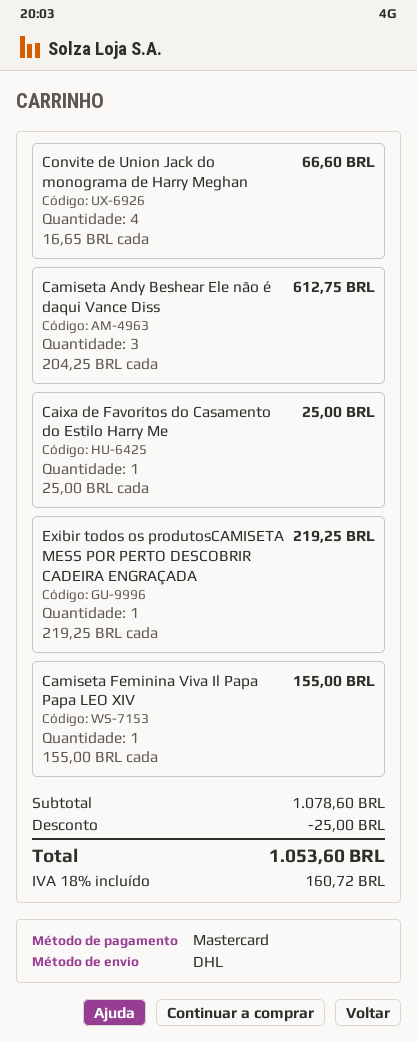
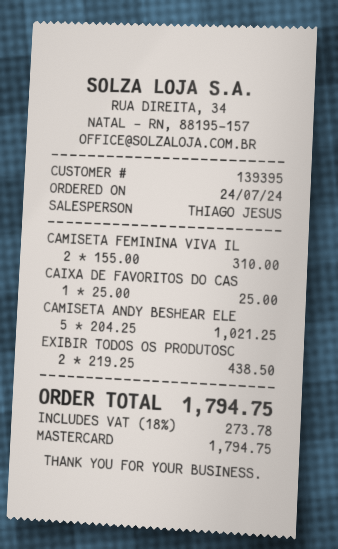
Convite de Union Jack do monograma de Harry Meghan: 4 x 16.65 = 66.60 -> none
Camiseta Andy Beshear Ele não é daqui Vance Diss: 3 x 204.25 = 612.75 -> 5 x 204.25 = 1021.25
Exibir todos os produtosCAMISETA MESS POR PERTO DESCOBRIR CADEIRA ENGRAÇADA: 1 x 219.25 = 219.25 -> 2 x 219.25 = 438.50
Camiseta Feminina Viva Il Papa Papa LEO XIV: 1 x 155.00 = 155.00 -> 2 x 155.00 = 310.00
discount: 25.00 -> none
tax: 18% = 160.72 -> 18% = 273.78
total: 1053.60 -> 1794.75

